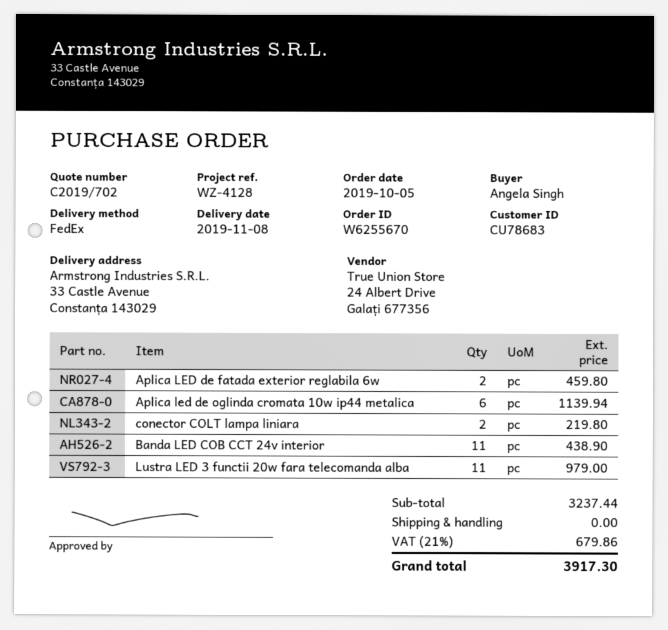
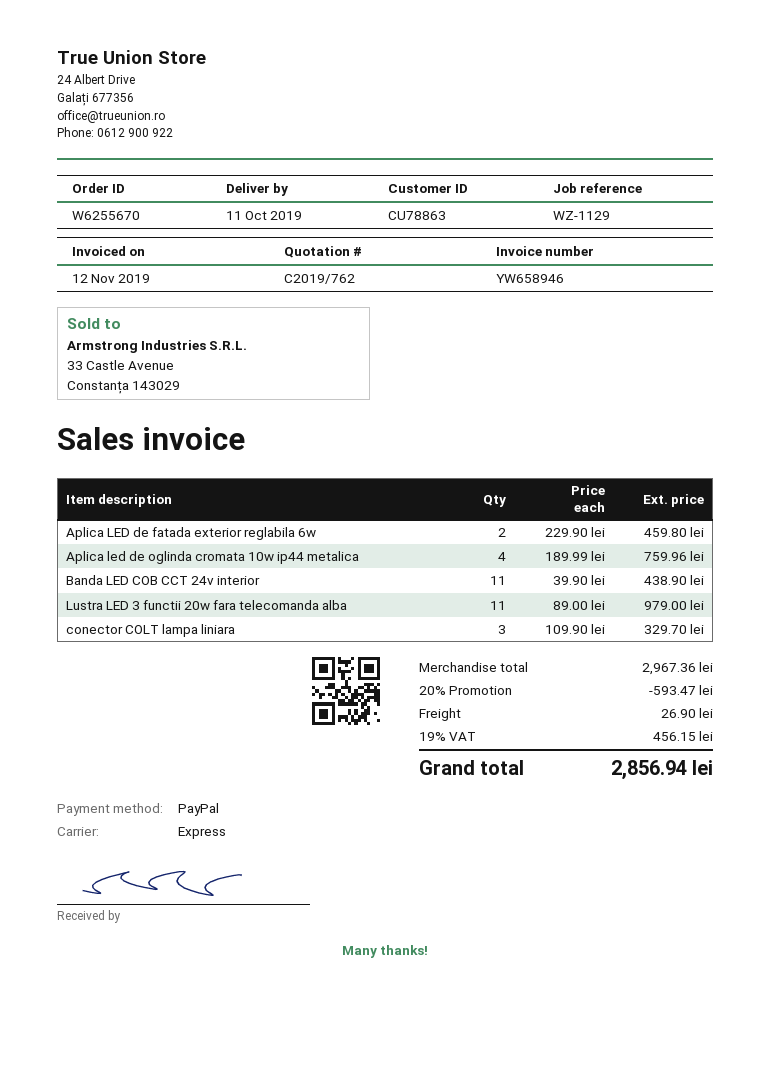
quote number: C2019/702 -> C2019/762
delivery date: 2019-11-08 -> 2019-10-11
customer number: CU78683 -> CU78863
reference: WZ-4128 -> WZ-1129
shipping method: FedEx -> express
Aplica led de oglinda cromata 10w ip44 metalica: 6 for 1139.94 -> 4 for 759.96
conector COLT lampa liniara: 2 for 219.80 -> 3 for 329.70
subtotal: 3237.44 -> 2967.36
discount: none -> 20% = 593.47
shipping: 0.00 -> 26.90
tax: 21% = 679.86 -> 19% = 456.15
total: 3917.30 -> 2856.94

